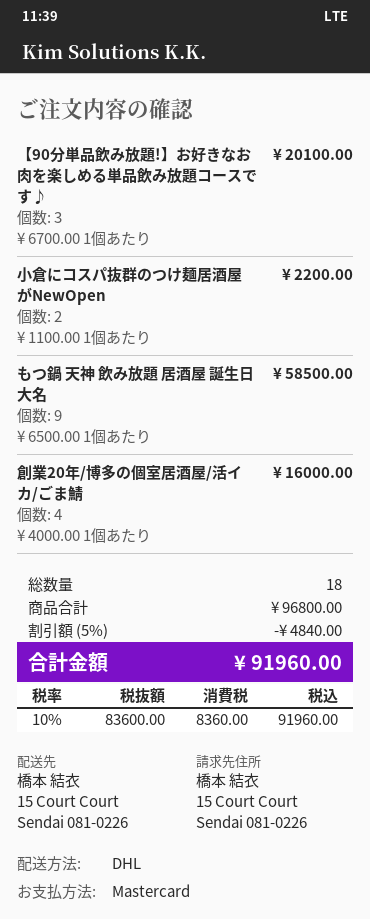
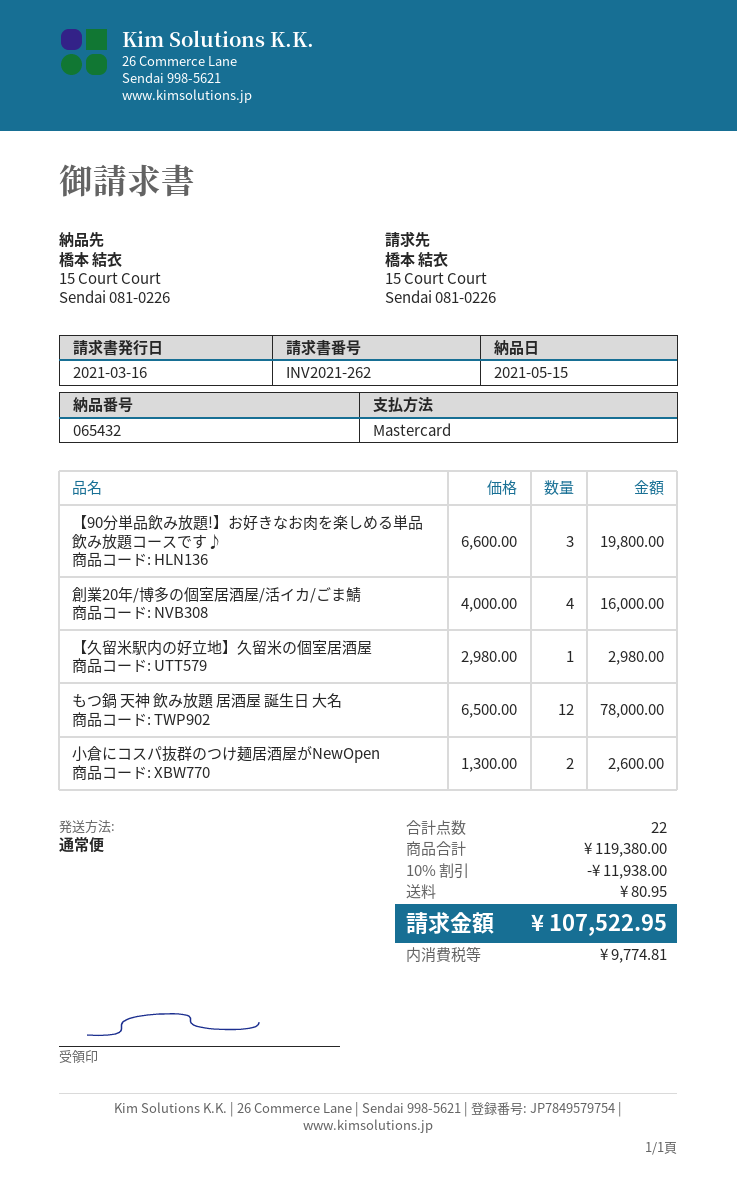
shipping method: DHL -> standard
【90分単品飲み放題!】お好きなお肉を楽しめる単品飲み放題コースです♪: 3 x 6700.00 = 20100.00 -> 3 x 6600.00 = 19800.00
小倉にコスパ抜群のつけ麺居酒屋がNewOpen: 2 x 1100.00 = 2200.00 -> 2 x 1300.00 = 2600.00
もつ鍋 天神 飲み放題 居酒屋 誕生日 大名: 9 x 6500.00 = 58500.00 -> 12 x 6500.00 = 78000.00
【久留米駅内の好立地】久留米の個室居酒屋: none -> 1 x 2980.00 = 2980.00
total quantity: 18 -> 22
subtotal: 96800.00 -> 119380.00
discount: 5% = 4840.00 -> 10% = 11938.00
shipping: none -> 80.95
tax: 8360.00 -> 9774.81
total: 91960.00 -> 107522.95

